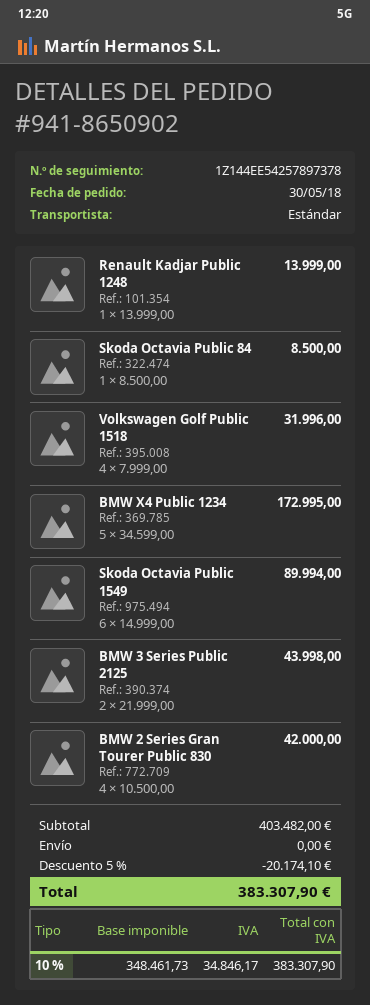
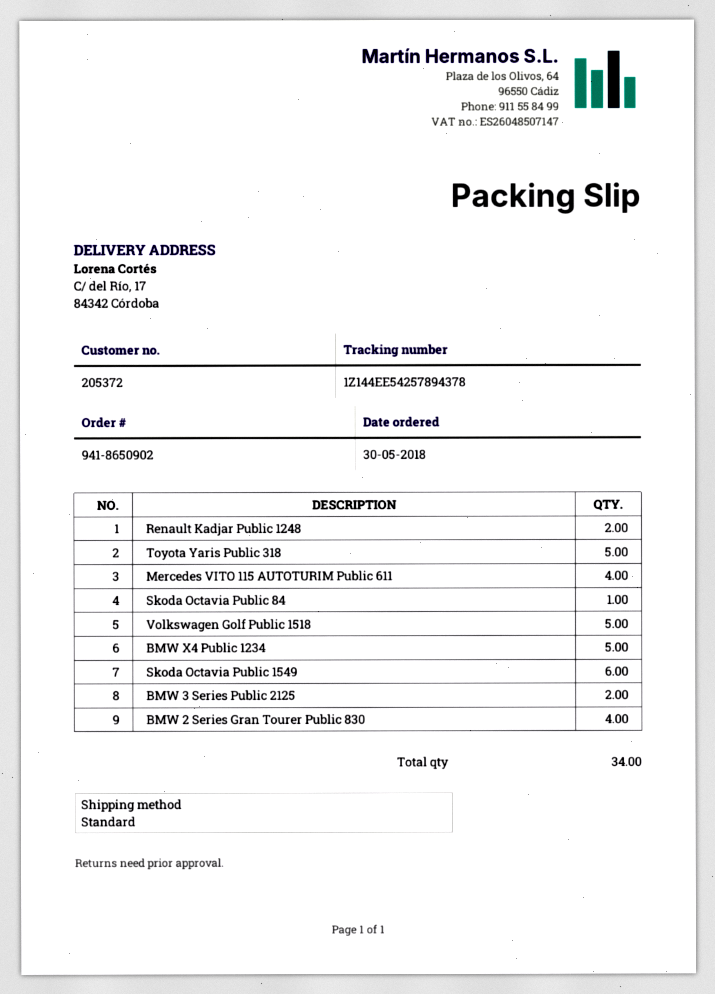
tracking number: 1Z144EE54257897378 -> 1Z144EE54257894378
Renault Kadjar Public 1248: 1 -> 2
Volkswagen Golf Public 1518: 4 -> 5
Toyota Yaris Public 318: none -> 5
Mercedes VITO 115 AUTOTURIM Public 611: none -> 4

